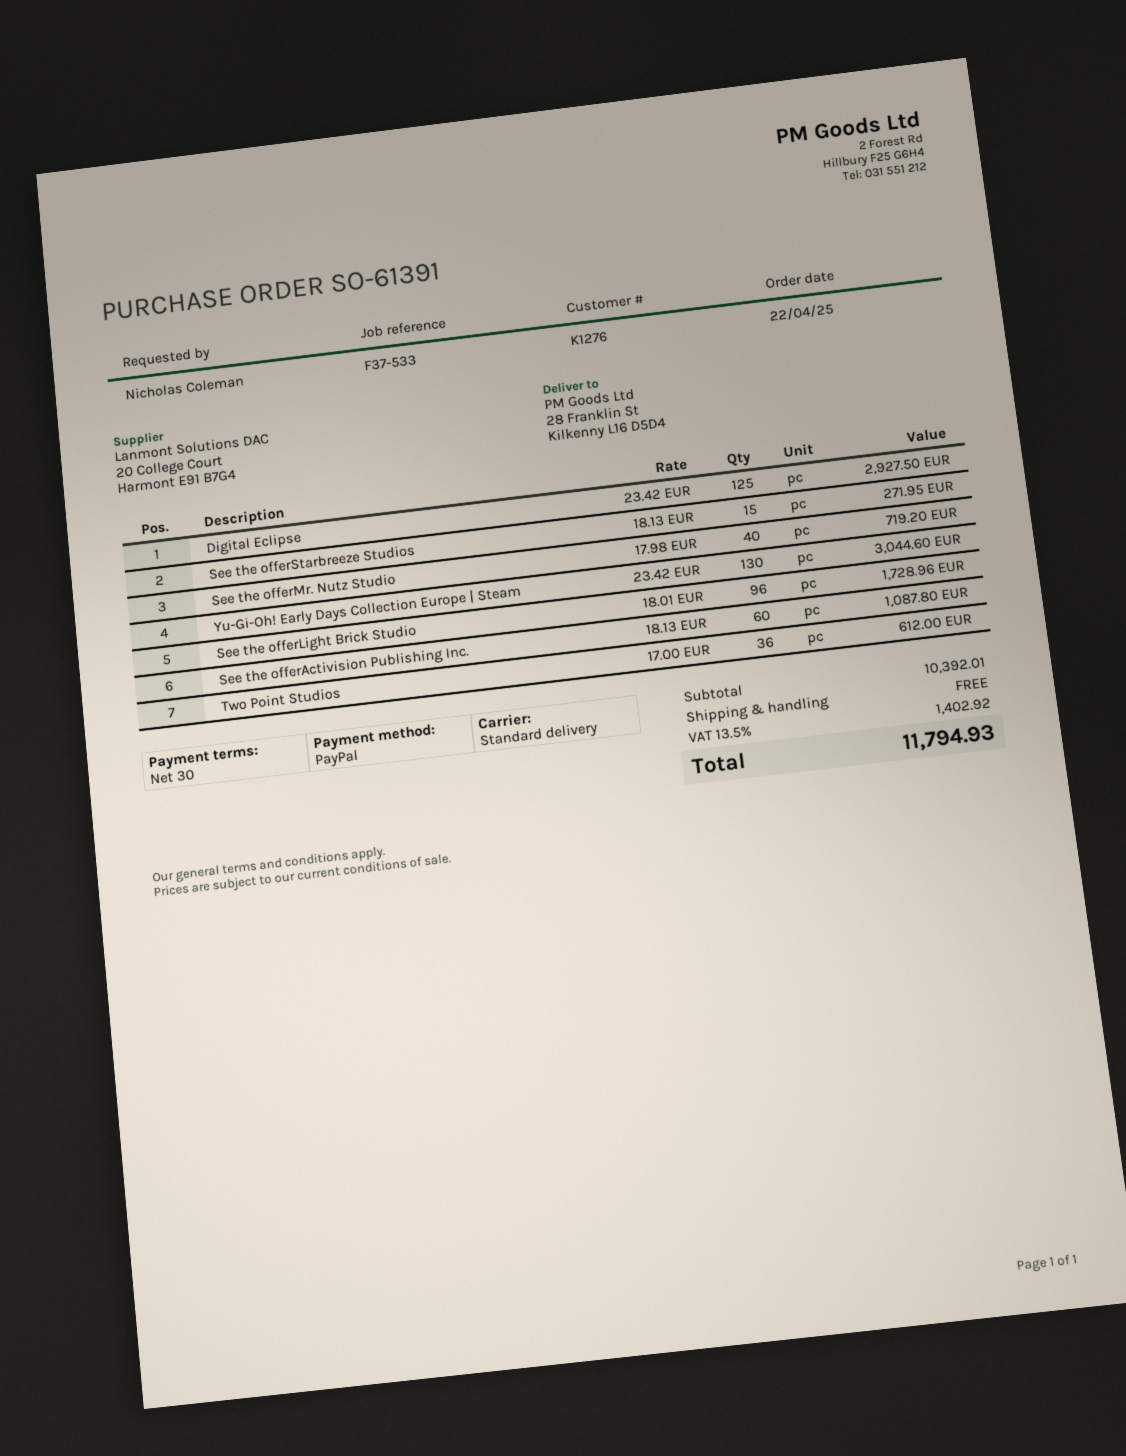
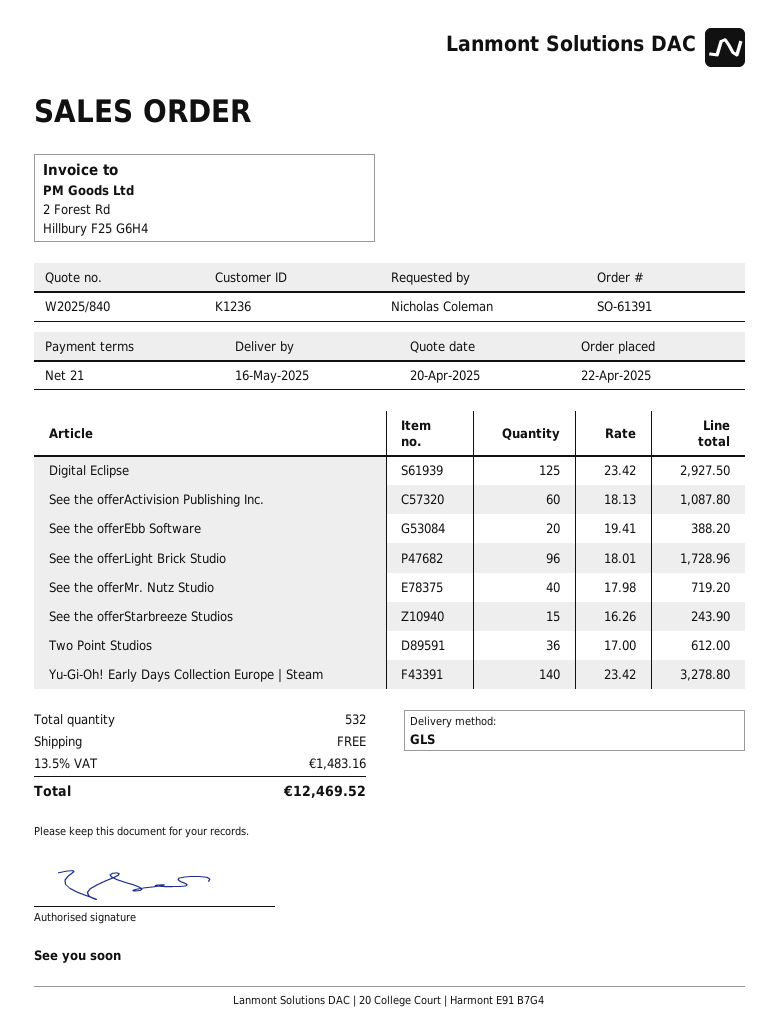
payment terms: 30 days -> 21 days
customer number: K1276 -> K1236
shipping method: standard -> GLS
See the offerStarbreeze Studios: 15 x 18.13 = 271.95 -> 15 x 16.26 = 243.90
Yu-Gi-Oh! Early Days Collection Europe | Steam: 130 x 23.42 = 3044.60 -> 140 x 23.42 = 3278.80
See the offerEbb Software: none -> 20 x 19.41 = 388.20
tax: 13.5% = 1402.92 -> 13.5% = 1483.16
total: 11794.93 -> 12469.52

